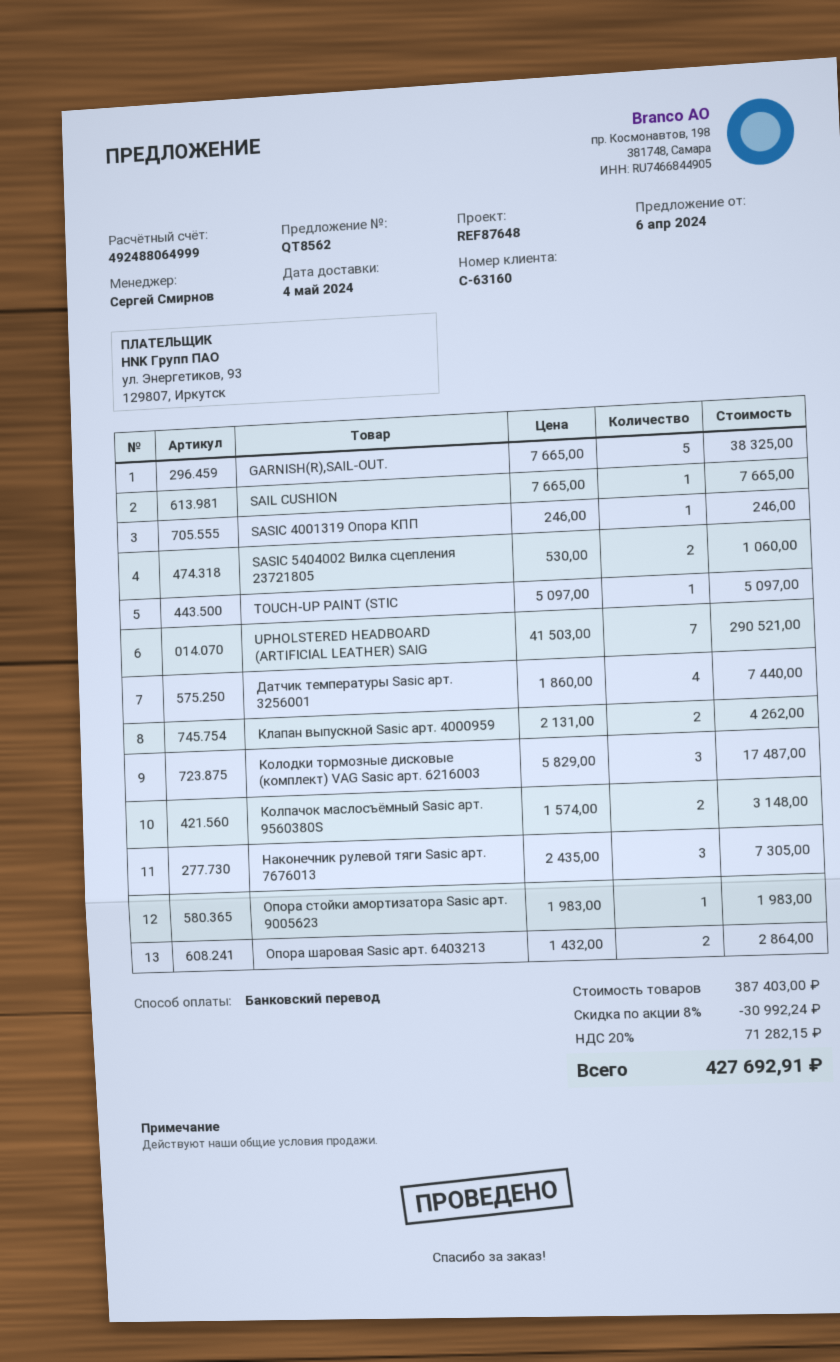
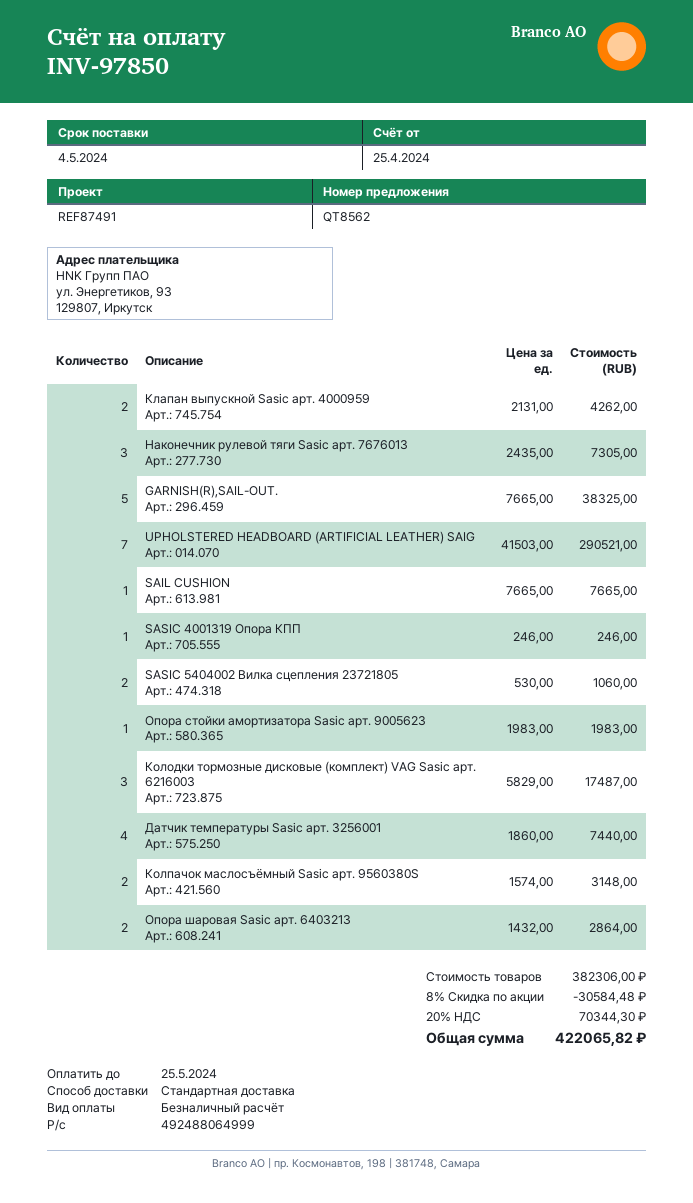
reference: REF87648 -> REF87491
TOUCH-UP PAINT (STIC: 1 x 5097.00 = 5097.00 -> none
subtotal: 387403.00 -> 382306.00
discount: 8% = 30992.24 -> 8% = 30584.48
tax: 20% = 71282.15 -> 20% = 70344.30
total: 427692.91 -> 422065.82

